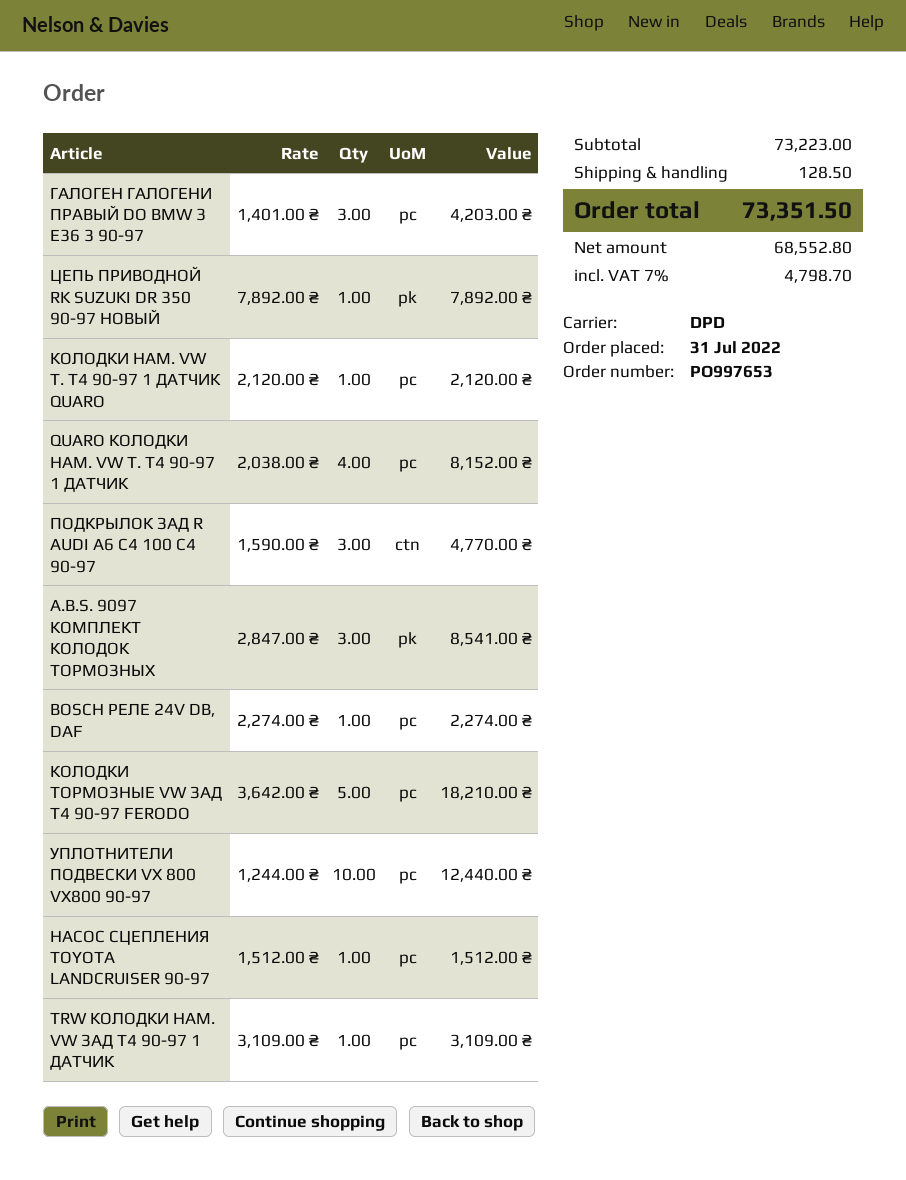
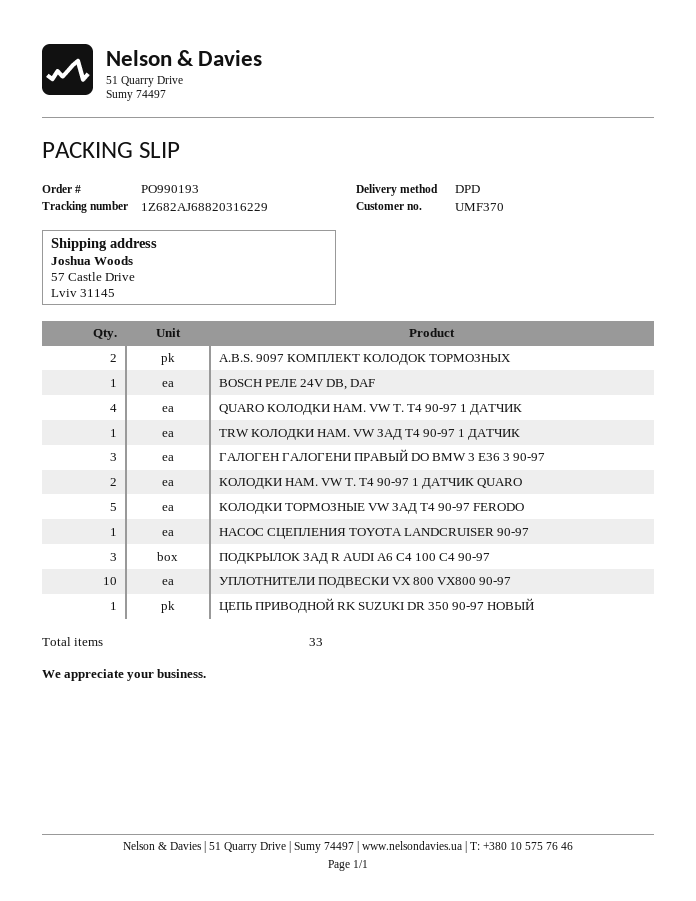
order number: PO997653 -> PO990193
КОЛОДКИ HAM. VW T. T4 90-97 1 ДАТЧИК QUARO: 1 -> 2
A.B.S. 9097 КОМПЛЕКТ КОЛОДОК ТОРМОЗНЫХ: 3 -> 2

